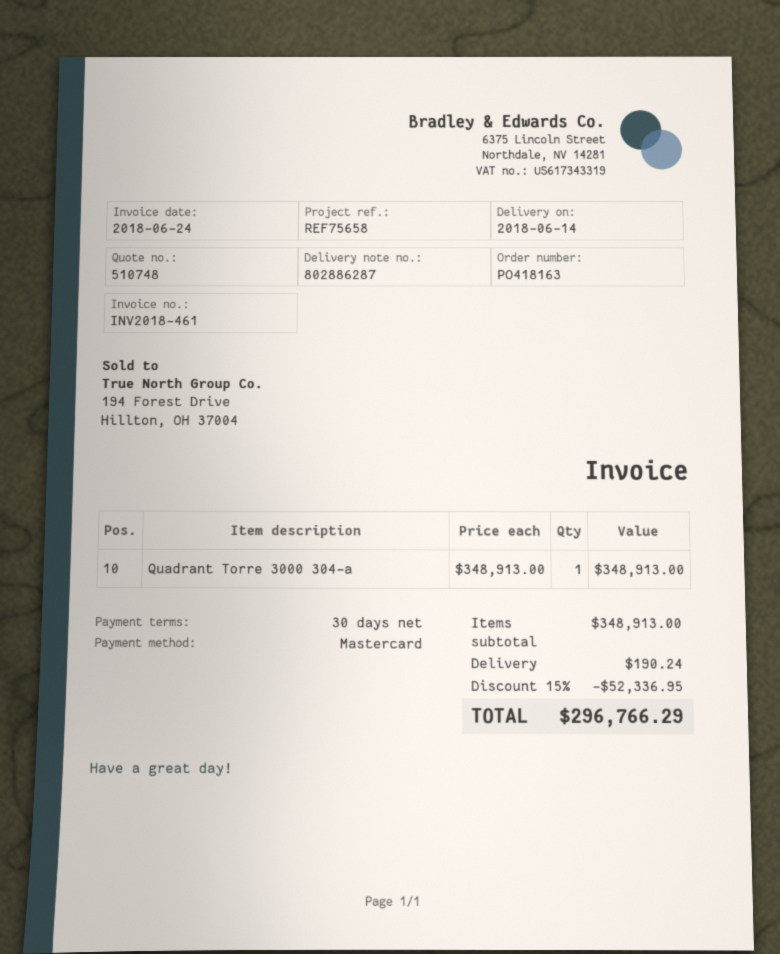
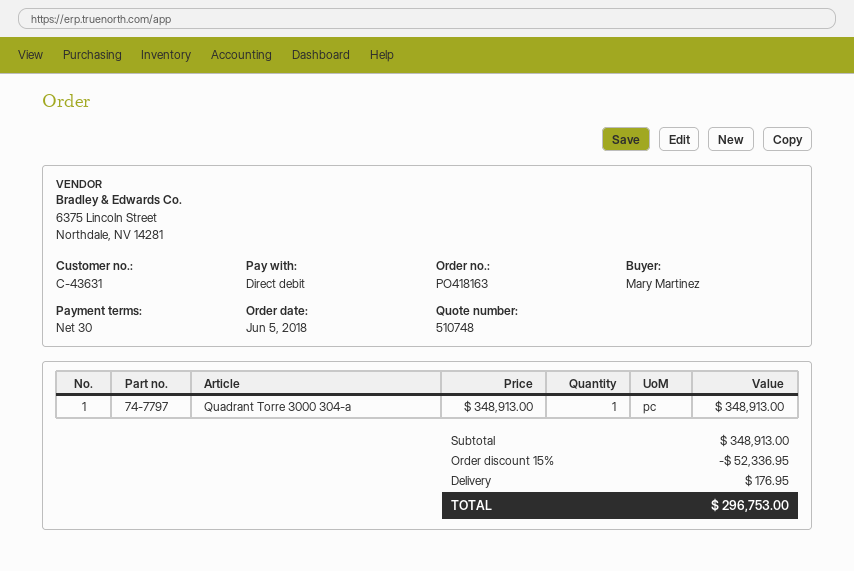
payment method: Mastercard -> direct debit
shipping: 190.24 -> 176.95
total: 296766.29 -> 296753.00

